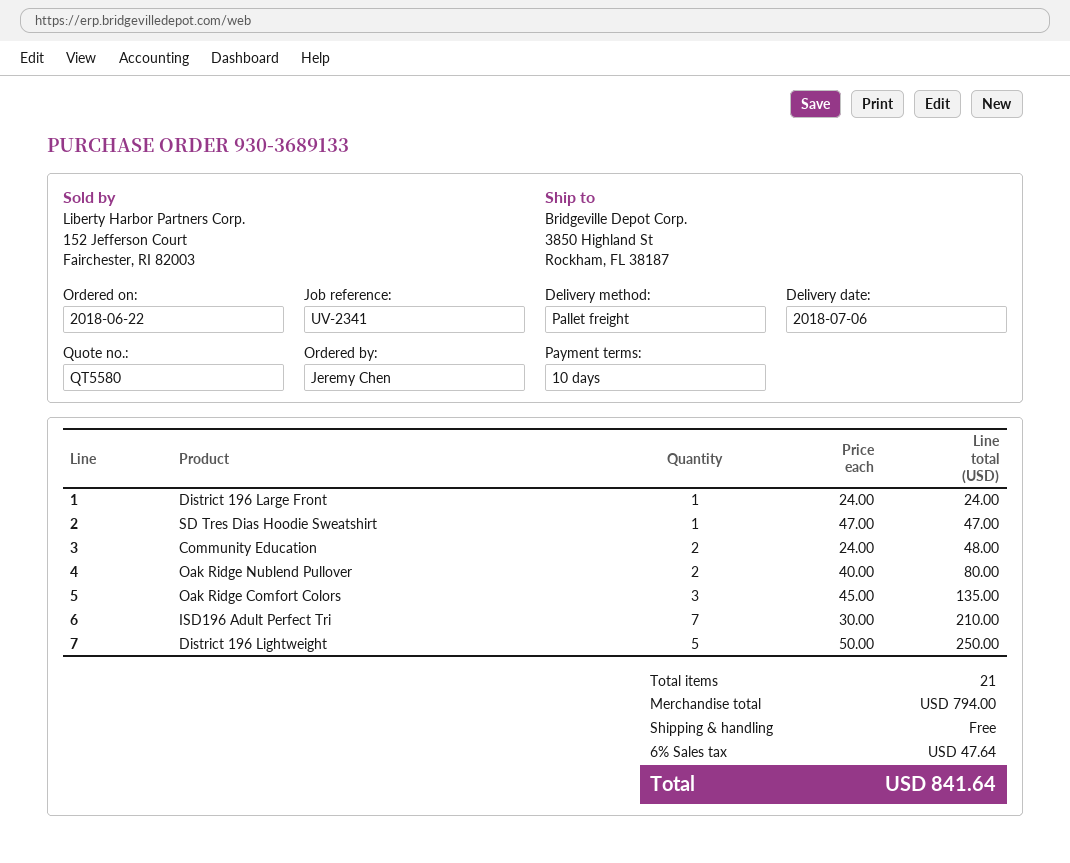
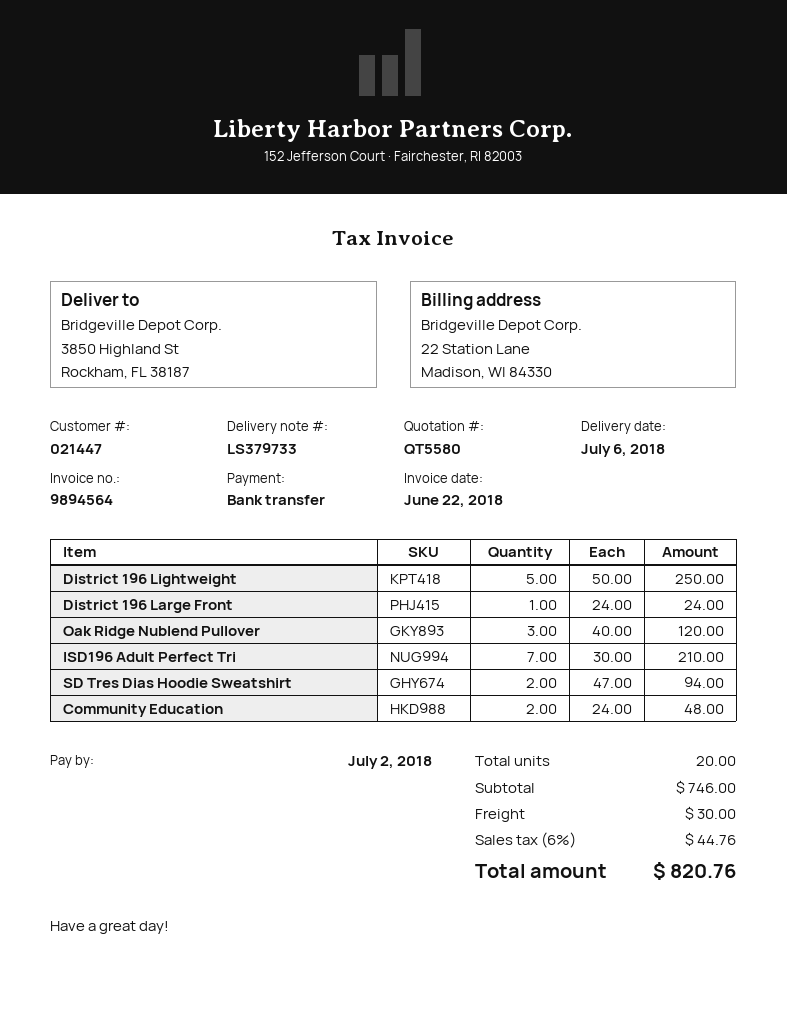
SD Tres Dias Hoodie Sweatshirt: 1 x 47.00 = 47.00 -> 2 x 47.00 = 94.00
Oak Ridge Nublend Pullover: 2 x 40.00 = 80.00 -> 3 x 40.00 = 120.00
Oak Ridge Comfort Colors: 3 x 45.00 = 135.00 -> none
total quantity: 21 -> 20
subtotal: 794.00 -> 746.00
shipping: 0.00 -> 30.00
tax: 6% = 47.64 -> 6% = 44.76
total: 841.64 -> 820.76

